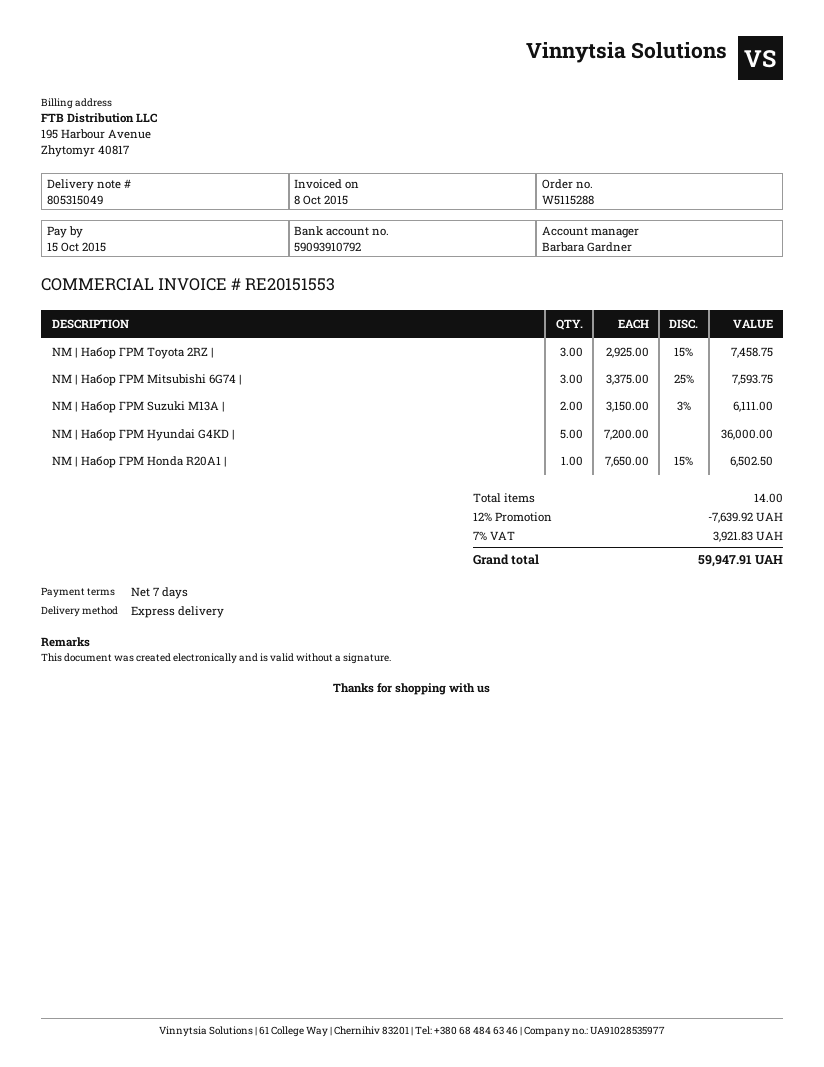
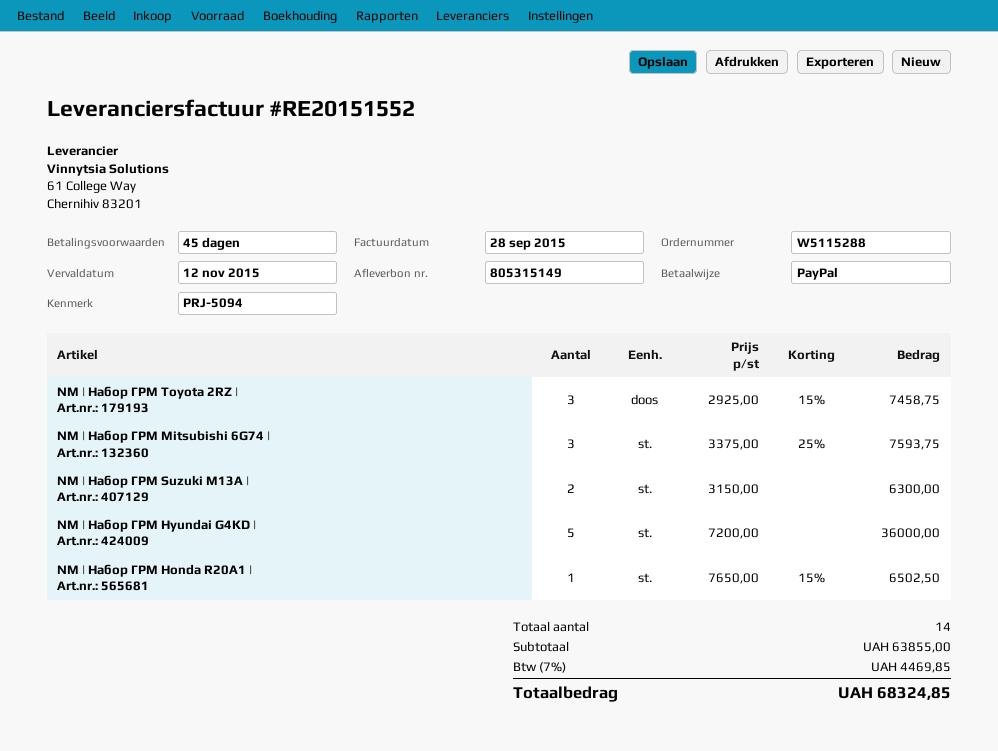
delivery note number: 805315049 -> 805315149
invoice number: RE20151553 -> RE20151552
invoice date: 2015-10-08 -> 2015-09-28
payment terms: 7 days -> 45 days
due date: 2015-10-15 -> 2015-11-12
NM | Набор ГРМ Suzuki M13A |: 2 x 3150.00 - 3% = 6111.00 -> 2 x 3150.00 = 6300.00
discount: 12% = 7639.92 -> none
tax: 7% = 3921.83 -> 7% = 4469.85
total: 59947.91 -> 68324.85

